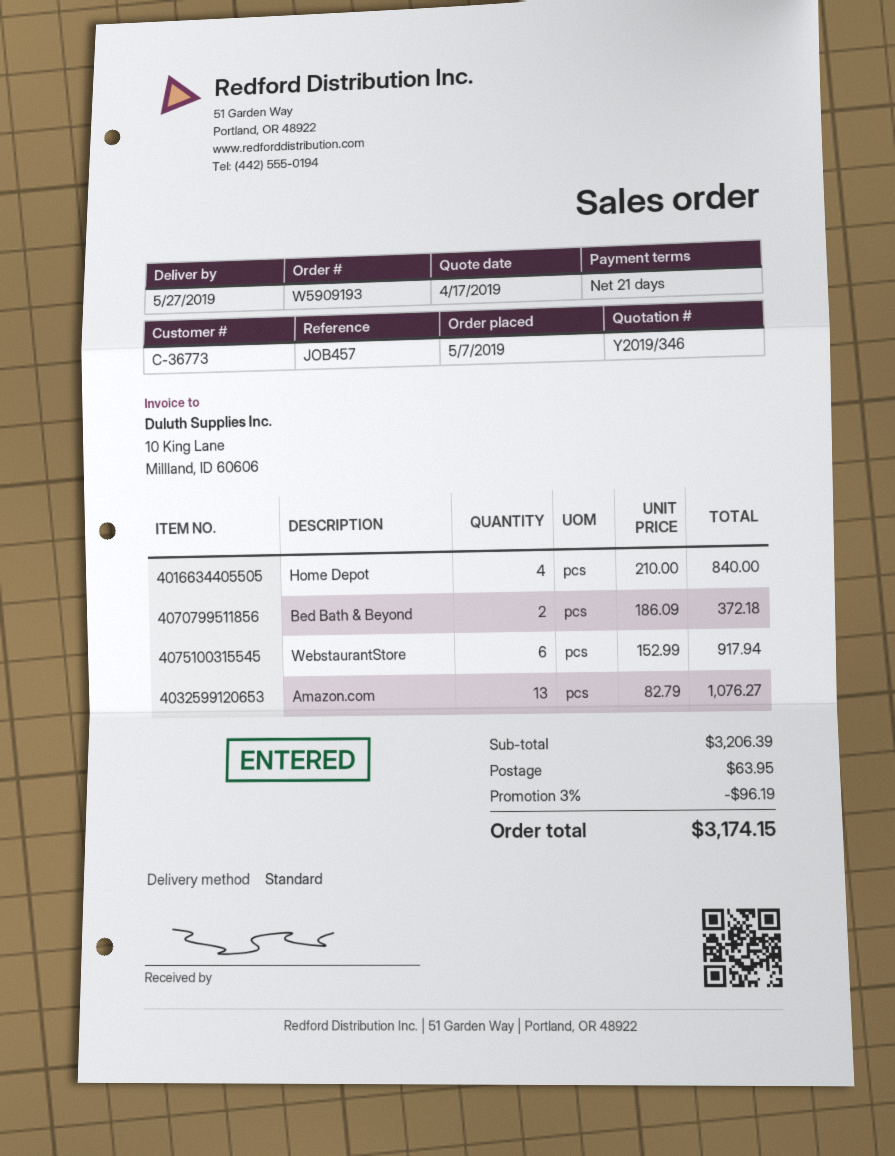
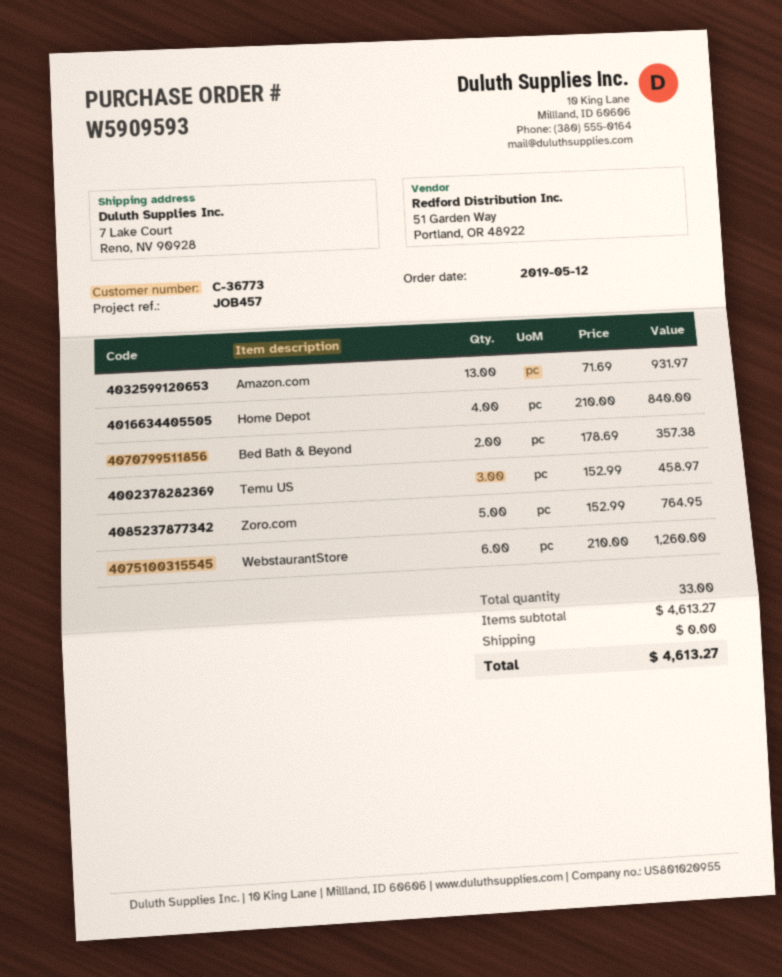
order number: W5909193 -> W5909593
order date: 2019-05-07 -> 2019-05-12
Bed Bath & Beyond: 2 x 186.09 = 372.18 -> 2 x 178.69 = 357.38
WebstaurantStore: 6 x 152.99 = 917.94 -> 6 x 210.00 = 1260.00
Amazon.com: 13 x 82.79 = 1076.27 -> 13 x 71.69 = 931.97
Temu US: none -> 3 x 152.99 = 458.97
Zoro.com: none -> 5 x 152.99 = 764.95
subtotal: 3206.39 -> 4613.27
discount: 3% = 96.19 -> none
shipping: 63.95 -> 0.00
total: 3174.15 -> 4613.27

